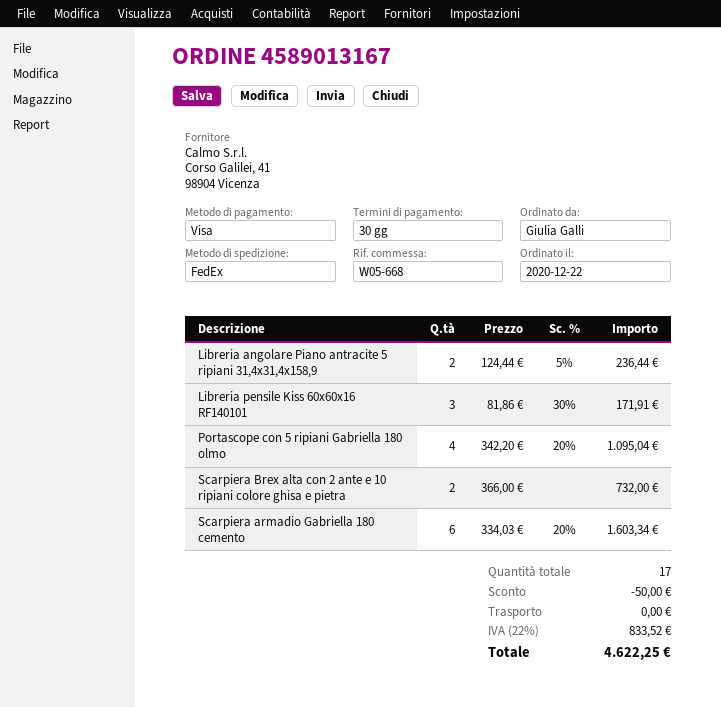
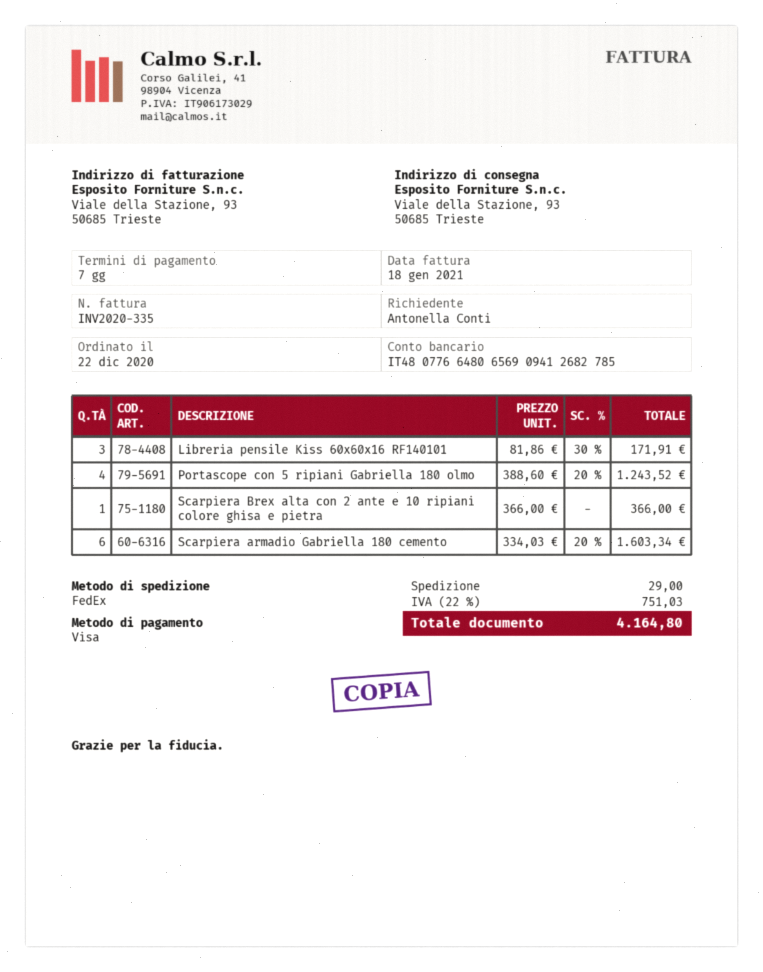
payment terms: 30 days -> 7 days
ordered by: Giulia Galli -> Antonella Conti
Libreria angolare Piano antracite 5 ripiani 31,4x31,4x158,9: 2 x 124.44 - 5% = 236.44 -> none
Portascope con 5 ripiani Gabriella 180 olmo: 4 x 342.20 - 20% = 1095.04 -> 4 x 388.60 - 20% = 1243.52
Scarpiera Brex alta con 2 ante e 10 ripiani colore ghisa e pietra: 2 x 366.00 = 732.00 -> 1 x 366.00 = 366.00
discount: 50.00 -> none
shipping: 0.00 -> 29.00
tax: 22% = 833.52 -> 22% = 751.03
total: 4622.25 -> 4164.80

